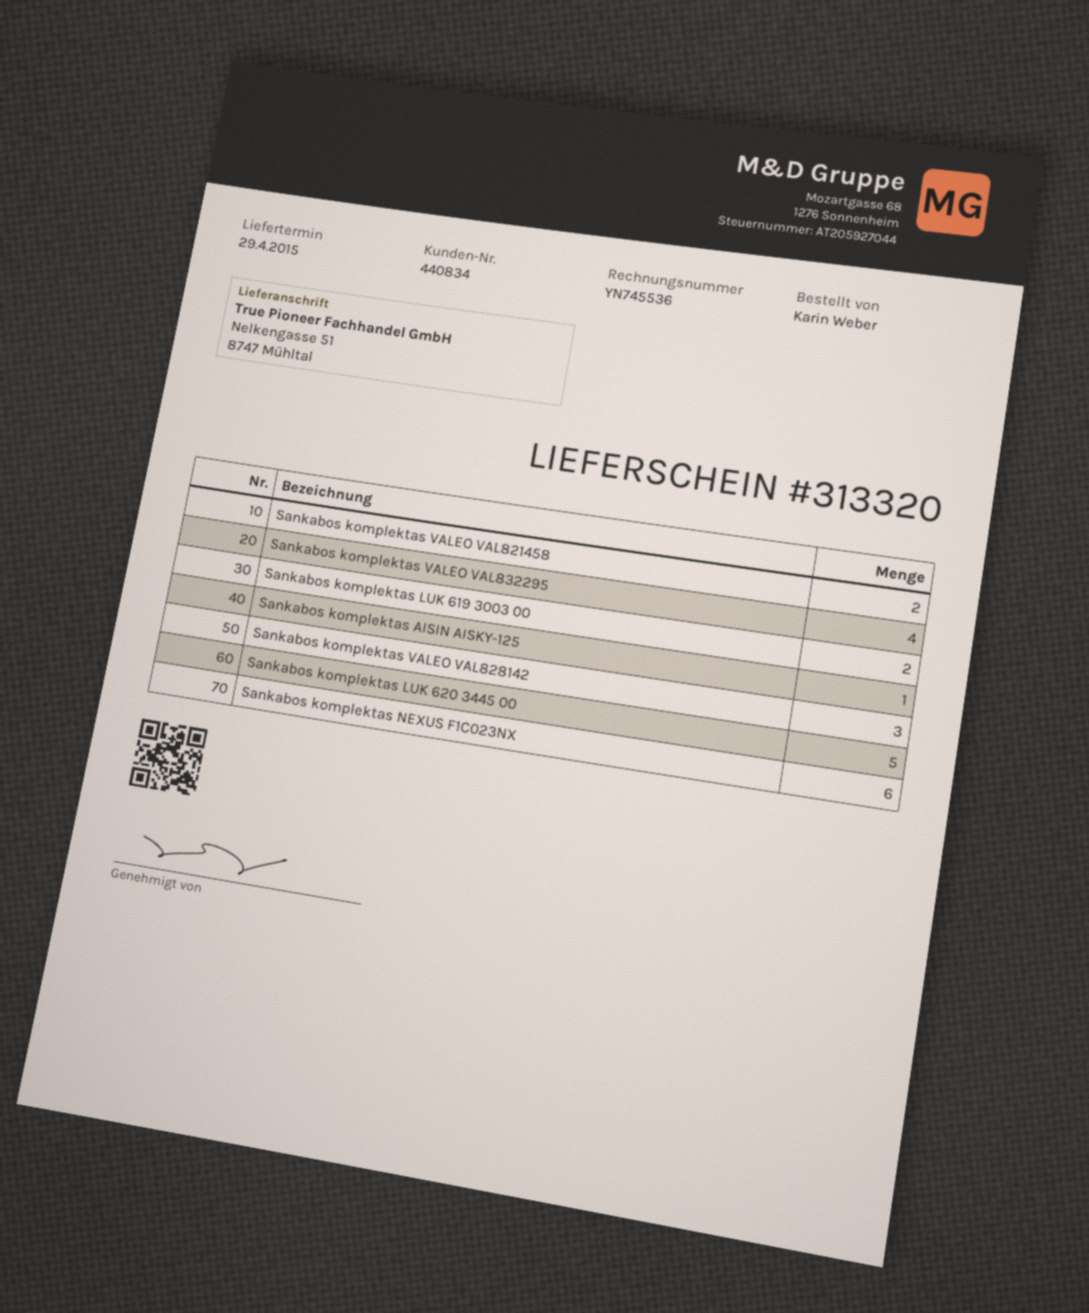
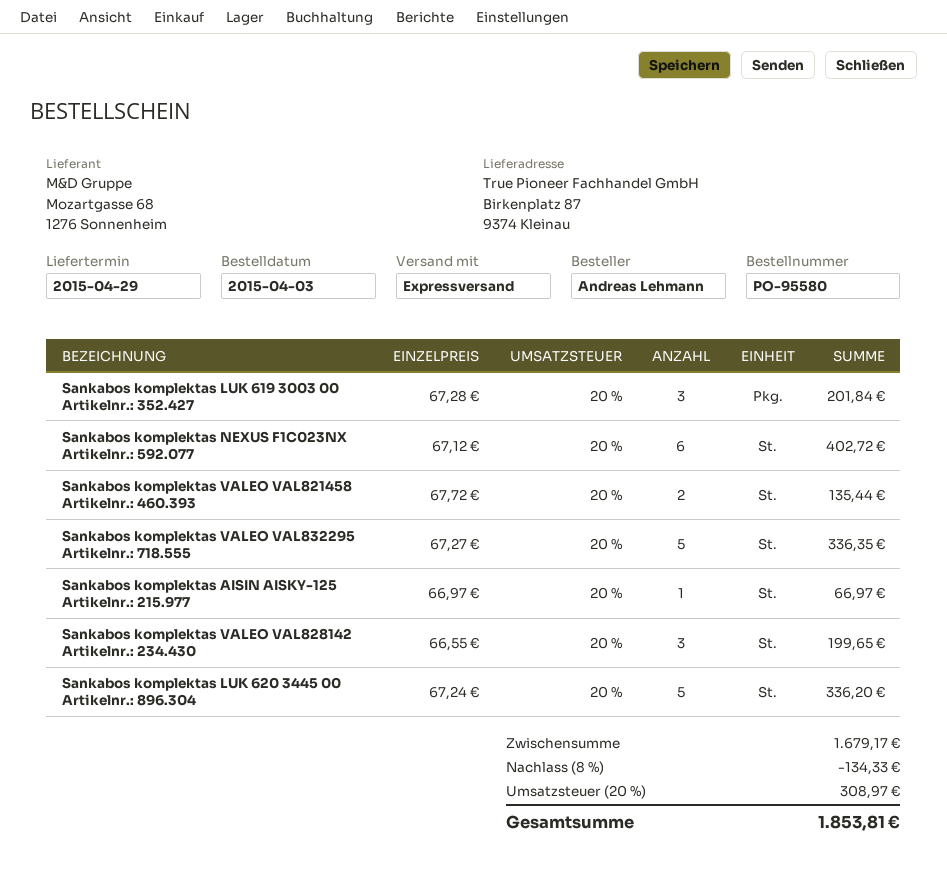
ordered by: Karin Weber -> Andreas Lehmann
ship to: Nelkengasse 51, 8747 Mühltal -> Birkenplatz 87, 9374 Kleinau
Sankabos komplektas VALEO VAL832295: 4 -> 5
Sankabos komplektas LUK 619 3003 00: 2 -> 3

